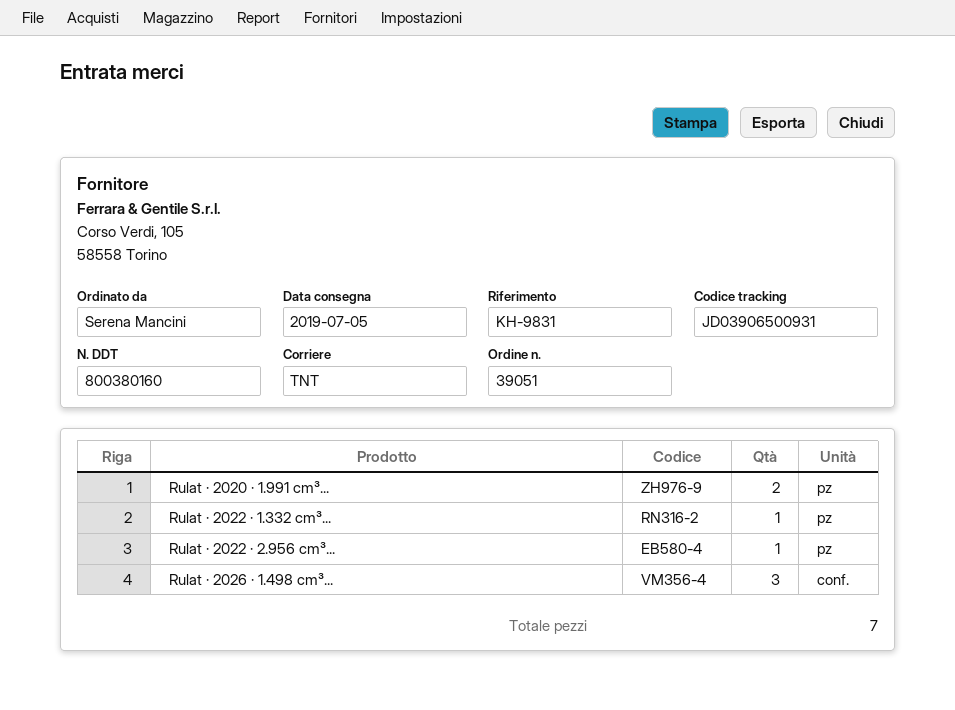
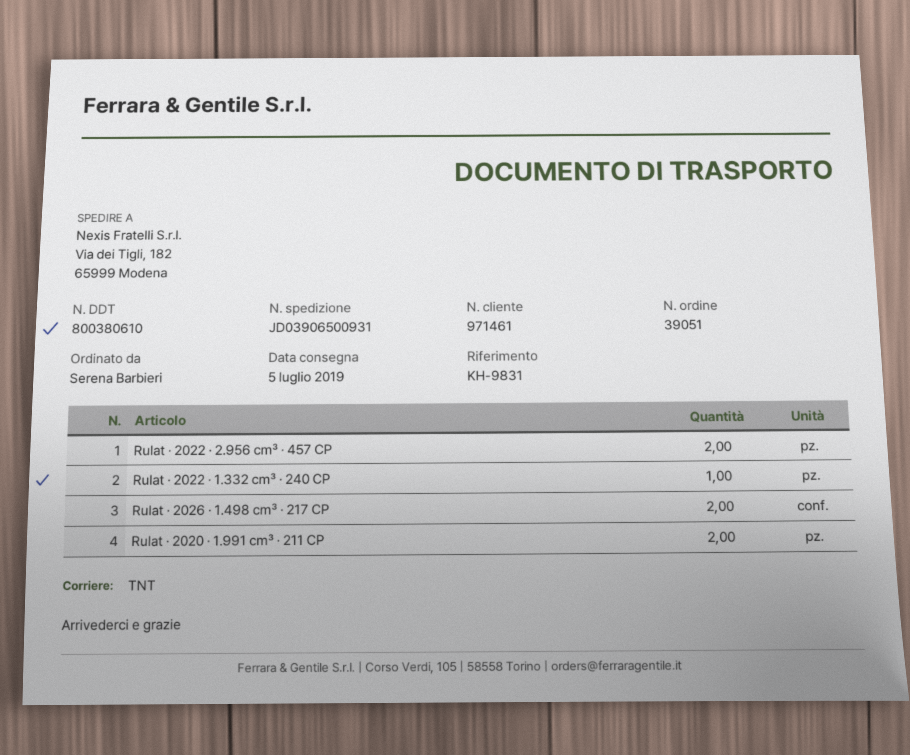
delivery note number: 800380160 -> 800380610
ordered by: Serena Mancini -> Serena Barbieri
Rulat · 2022 · 2.956 cm³...: 1 -> 2
Rulat · 2026 · 1.498 cm³...: 3 -> 2

